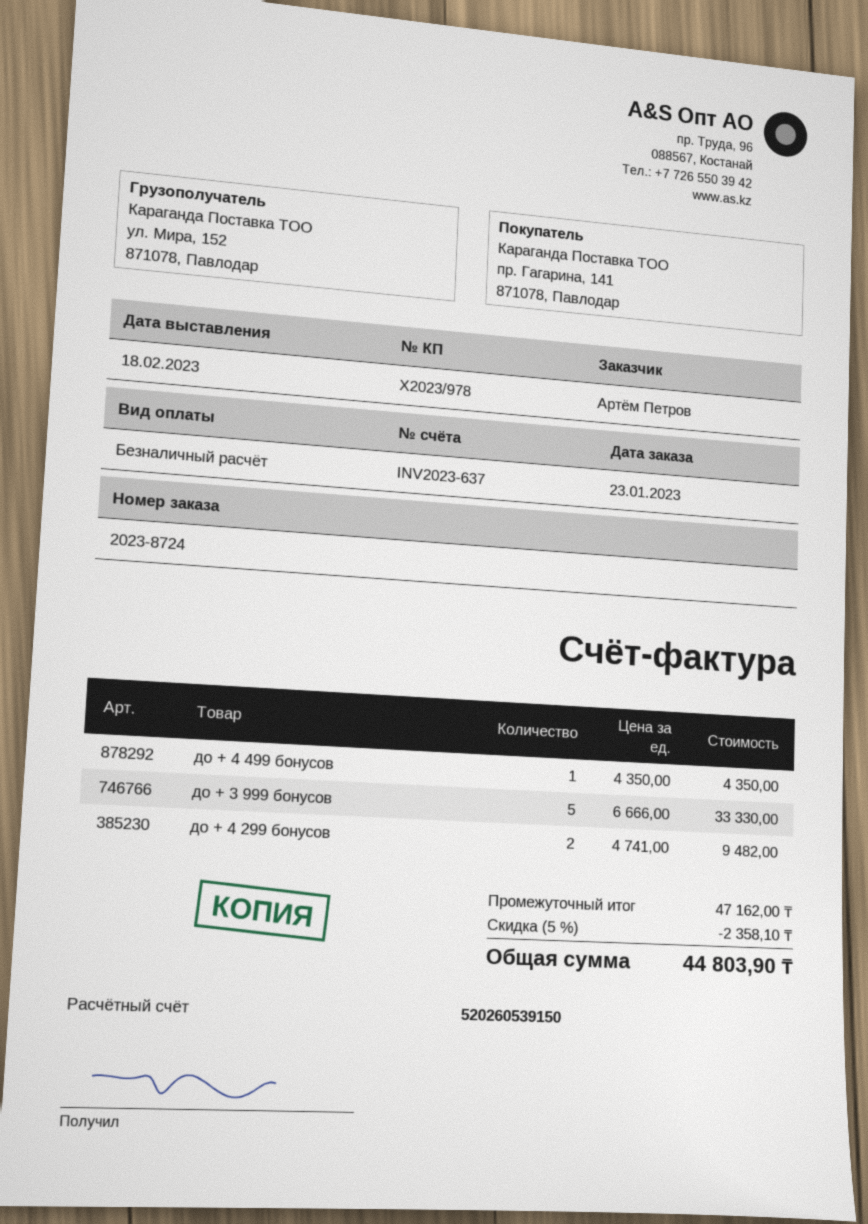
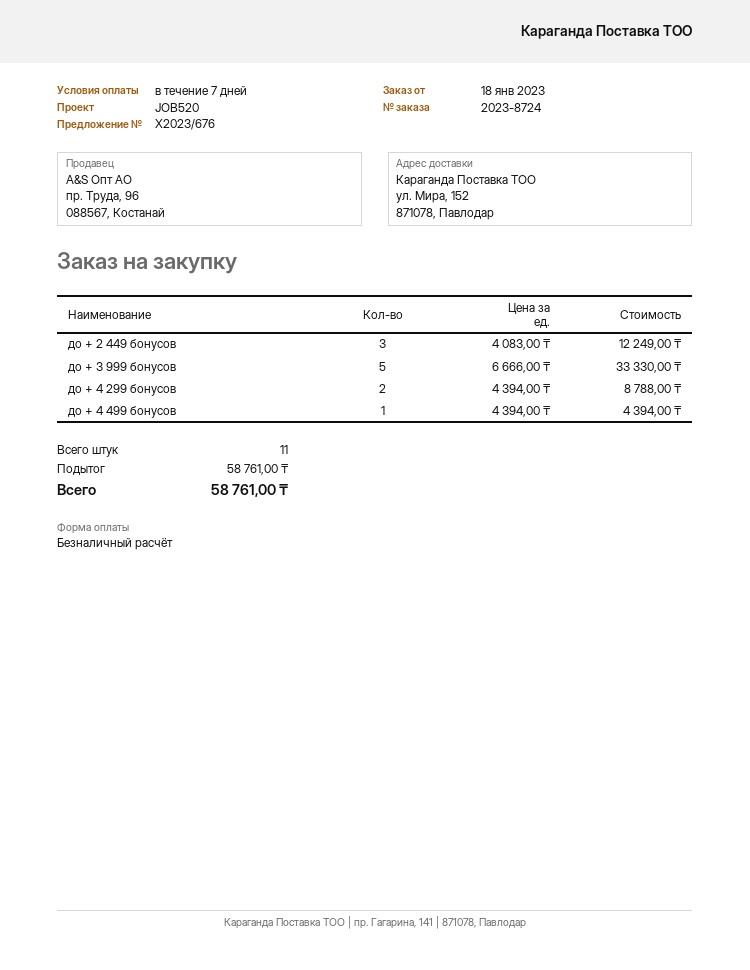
quote number: X2023/978 -> X2023/676
order date: 2023-01-23 -> 2023-01-18
до + 4 499 бонусов: 1 x 4350.00 = 4350.00 -> 1 x 4394.00 = 4394.00
до + 4 299 бонусов: 2 x 4741.00 = 9482.00 -> 2 x 4394.00 = 8788.00
до + 2 449 бонусов: none -> 3 x 4083.00 = 12249.00
subtotal: 47162.00 -> 58761.00
discount: 5% = 2358.10 -> none
total: 44803.90 -> 58761.00

